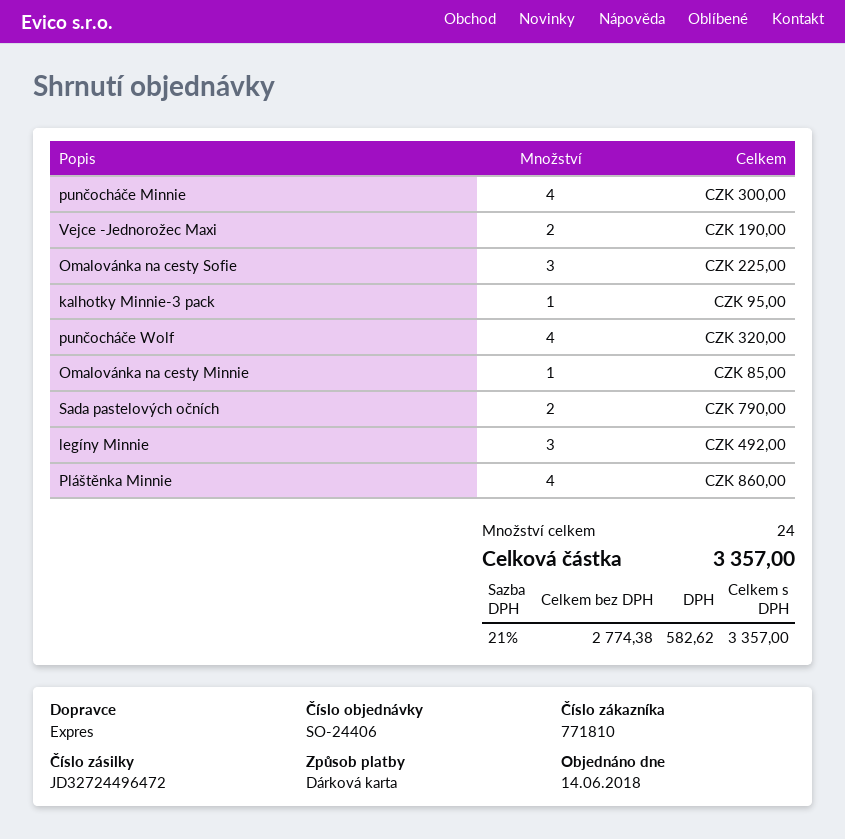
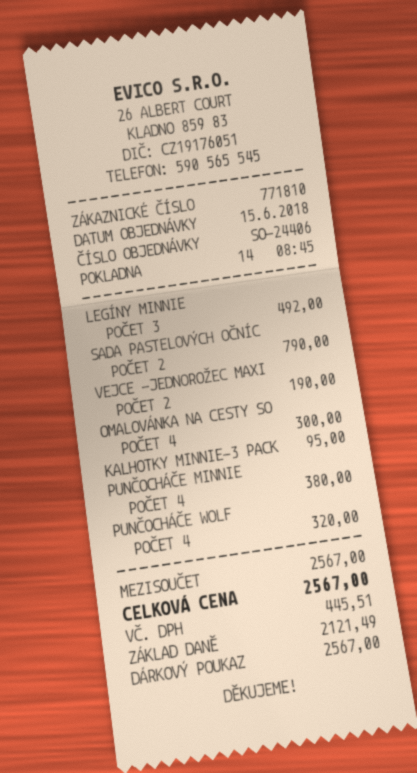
order date: 2018-06-14 -> 2018-06-15
punčocháče Minnie: 4 for 300.00 -> 4 for 380.00
Omalovánka na cesty Sofie: 3 for 225.00 -> 4 for 300.00
Omalovánka na cesty Minnie: 1 for 85.00 -> none
Pláštěnka Minnie: 4 for 860.00 -> none
net: 2774.38 -> 2121.49
tax: 582.62 -> 445.51
total: 3357.00 -> 2567.00

